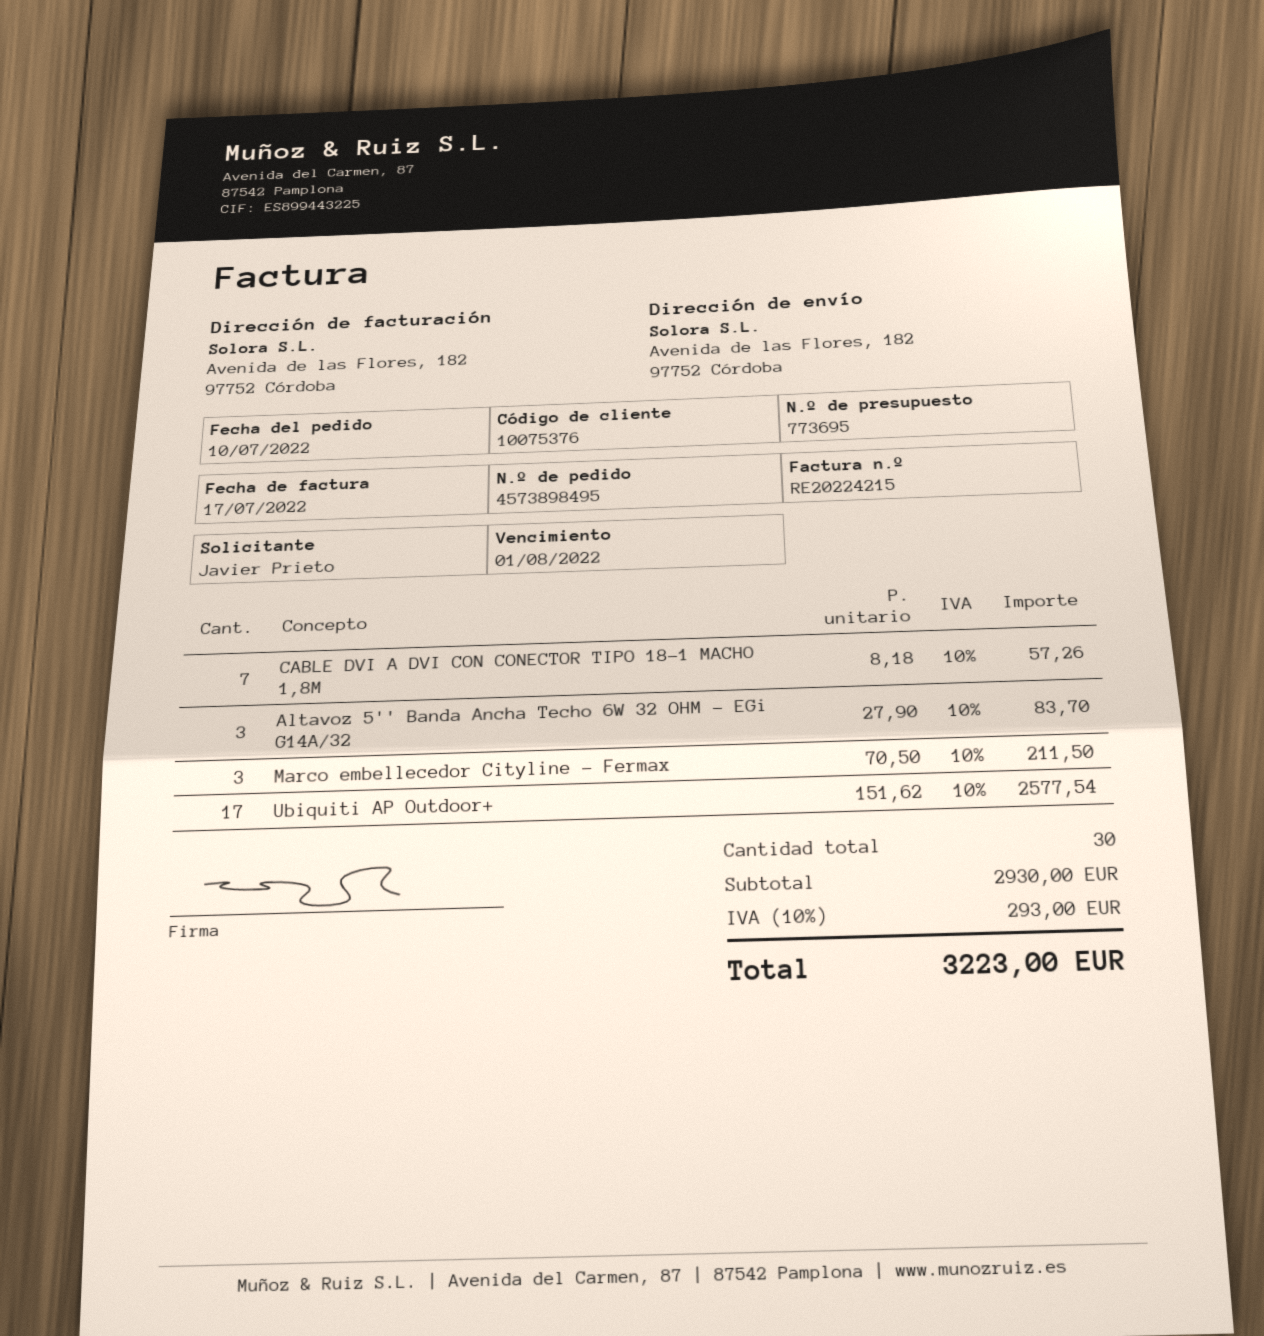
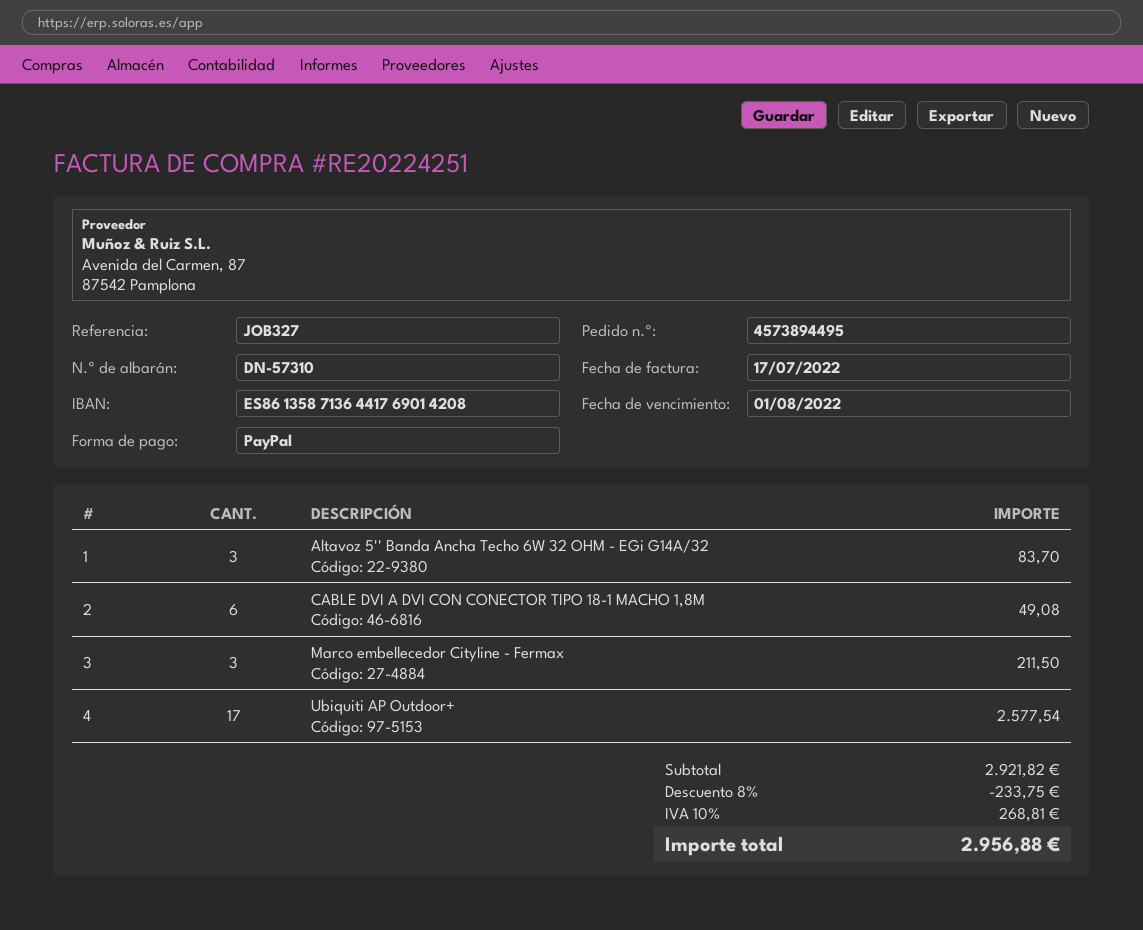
order number: 4573898495 -> 4573894495
invoice number: RE20224215 -> RE20224251
CABLE DVI A DVI CON CONECTOR TIPO 18-1 MACHO 1,8M: 7 for 57.26 -> 6 for 49.08
subtotal: 2930.00 -> 2921.82
discount: none -> 8% = 233.75
tax: 10% = 293.00 -> 10% = 268.81
total: 3223.00 -> 2956.88

